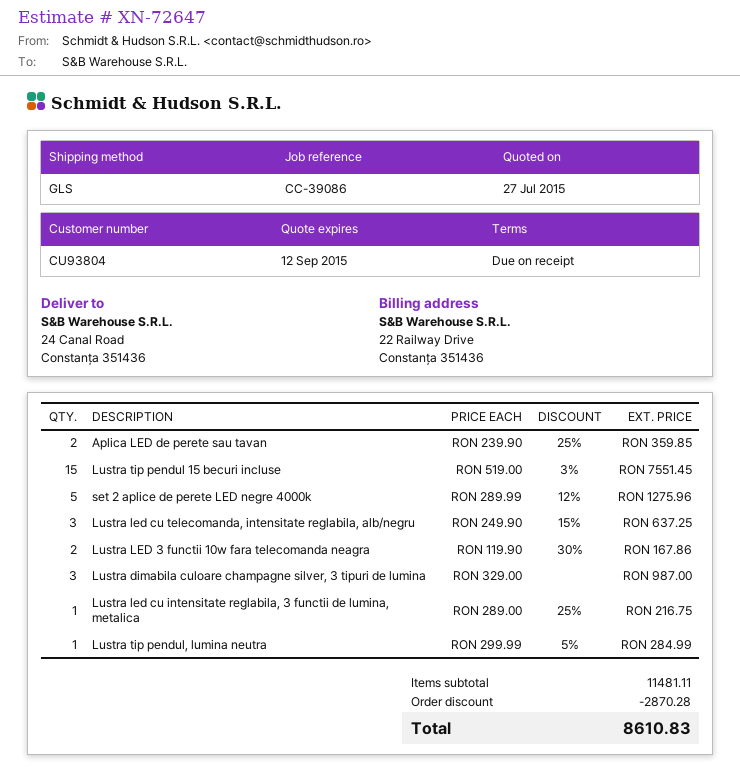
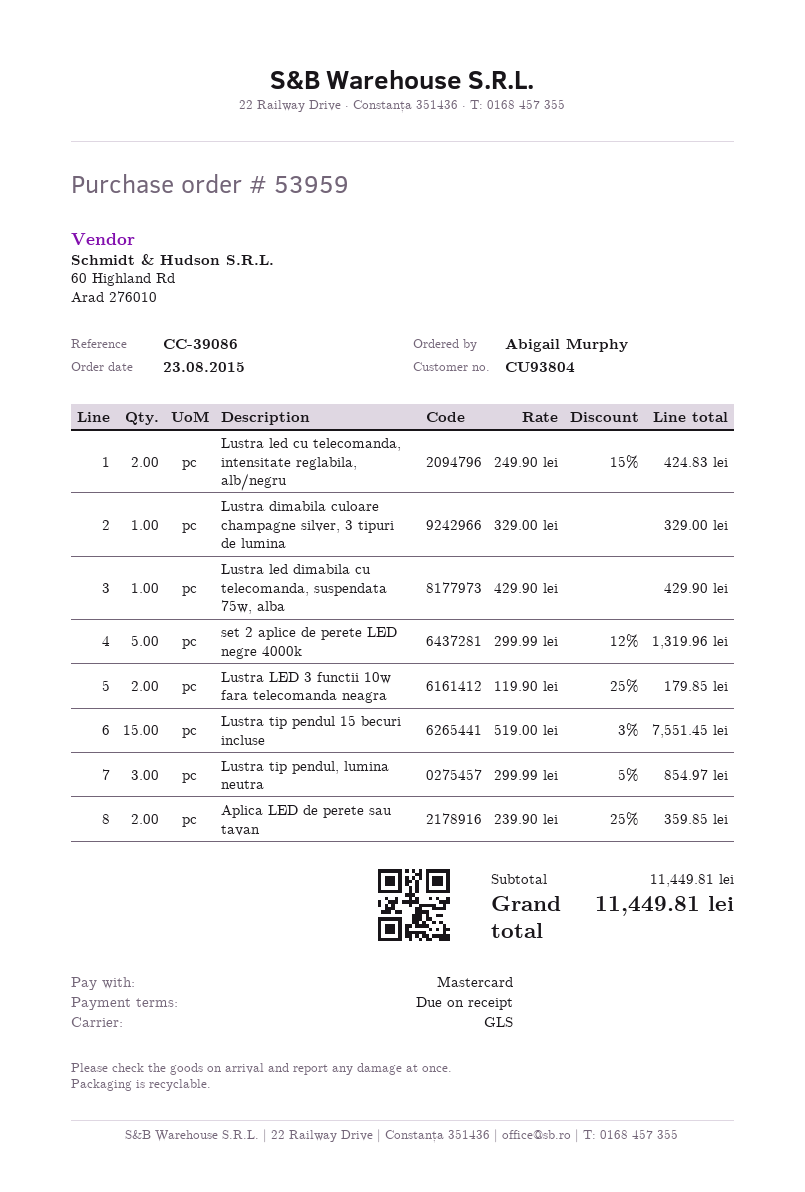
set 2 aplice de perete LED negre 4000k: 5 x 289.99 - 12% = 1275.96 -> 5 x 299.99 - 12% = 1319.96
Lustra led cu telecomanda, intensitate reglabila, alb/negru: 3 x 249.90 - 15% = 637.25 -> 2 x 249.90 - 15% = 424.83
Lustra LED 3 functii 10w fara telecomanda neagra: 2 x 119.90 - 30% = 167.86 -> 2 x 119.90 - 25% = 179.85
Lustra dimabila culoare champagne silver, 3 tipuri de lumina: 3 x 329.00 = 987.00 -> 1 x 329.00 = 329.00
Lustra led cu intensitate reglabila, 3 functii de lumina, metalica: 1 x 289.00 - 25% = 216.75 -> none
Lustra tip pendul, lumina neutra: 1 x 299.99 - 5% = 284.99 -> 3 x 299.99 - 5% = 854.97
Lustra led dimabila cu telecomanda, suspendata 75w, alba: none -> 1 x 429.90 = 429.90
subtotal: 11481.11 -> 11449.81
discount: 2870.28 -> none
total: 8610.83 -> 11449.81

